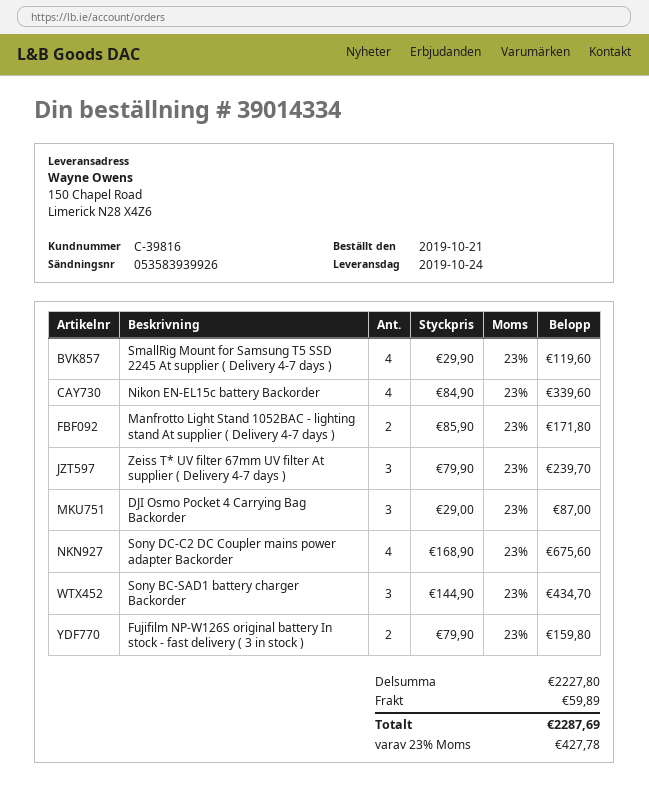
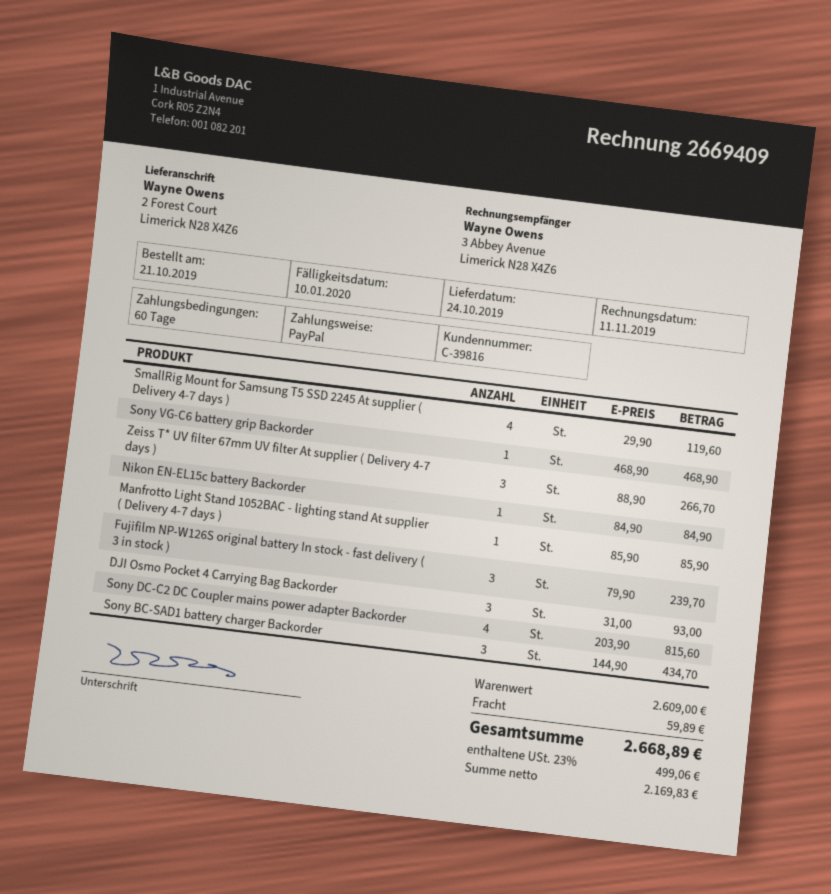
ship to: 150 Chapel Road, Limerick N28 X4Z6 -> 2 Forest Court, Limerick N28 X4Z6
Nikon EN-EL15c battery Backorder: 4 x 84.90 = 339.60 -> 1 x 84.90 = 84.90
Manfrotto Light Stand 1052BAC - lighting stand At supplier ( Delivery 4-7 days ): 2 x 85.90 = 171.80 -> 1 x 85.90 = 85.90
Zeiss T* UV filter 67mm UV filter At supplier ( Delivery 4-7 days ): 3 x 79.90 = 239.70 -> 3 x 88.90 = 266.70
DJI Osmo Pocket 4 Carrying Bag Backorder: 3 x 29.00 = 87.00 -> 3 x 31.00 = 93.00
Sony DC-C2 DC Coupler mains power adapter Backorder: 4 x 168.90 = 675.60 -> 4 x 203.90 = 815.60
Fujifilm NP-W126S original battery In stock - fast delivery ( 3 in stock ): 2 x 79.90 = 159.80 -> 3 x 79.90 = 239.70
Sony VG-C6 battery grip Backorder: none -> 1 x 468.90 = 468.90
subtotal: 2227.80 -> 2609.00
tax: 23% = 427.78 -> 23% = 499.06
total: 2287.69 -> 2668.89

